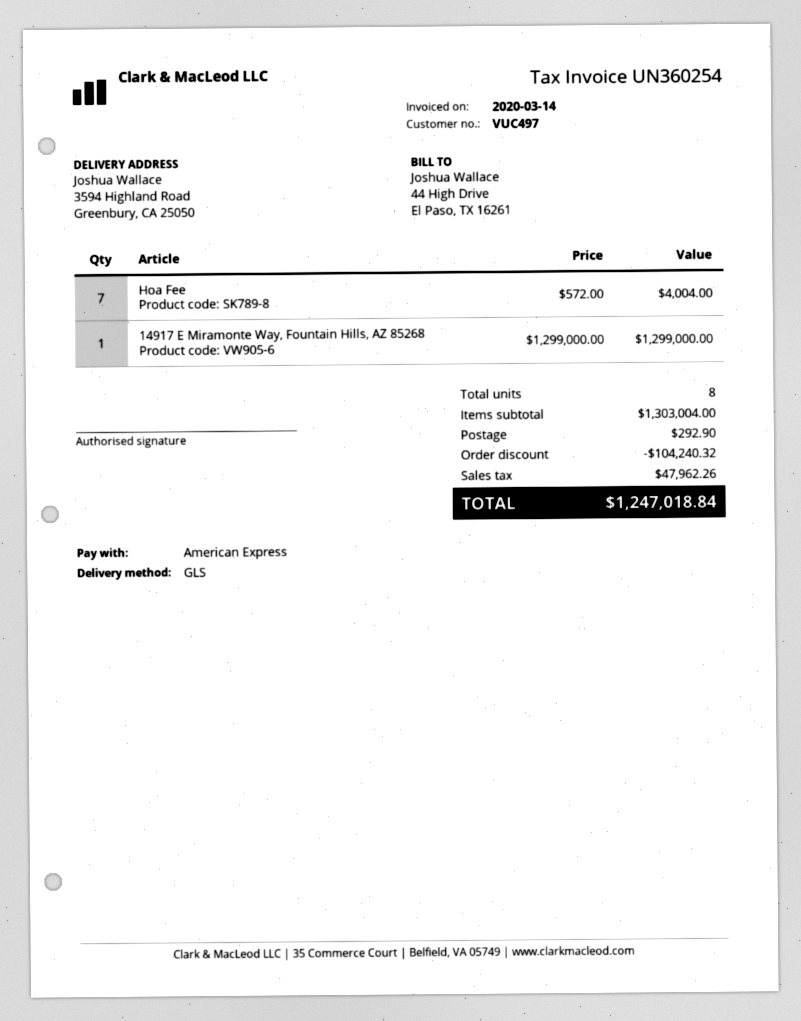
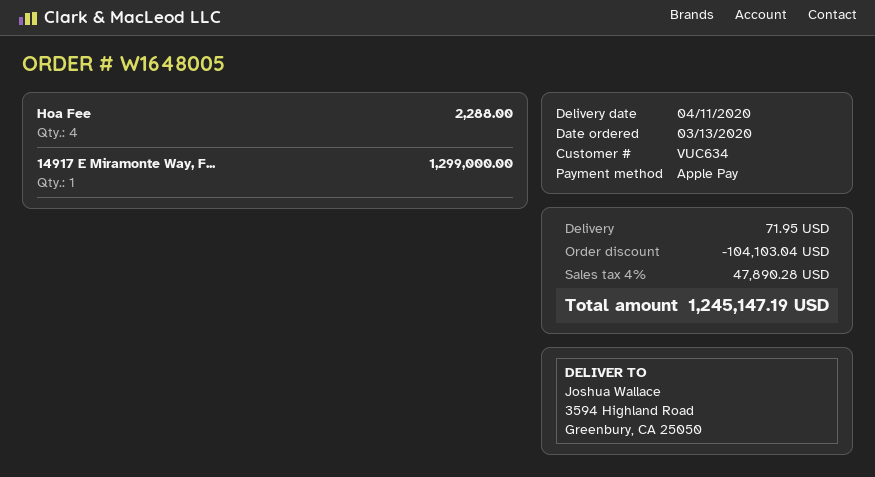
customer number: VUC497 -> VUC634
payment method: American Express -> Apple Pay
Hoa Fee: 7 for 4004.00 -> 4 for 2288.00
discount: 104240.32 -> 104103.04
shipping: 292.90 -> 71.95
tax: 47962.26 -> 47890.28
total: 1247018.84 -> 1245147.19

